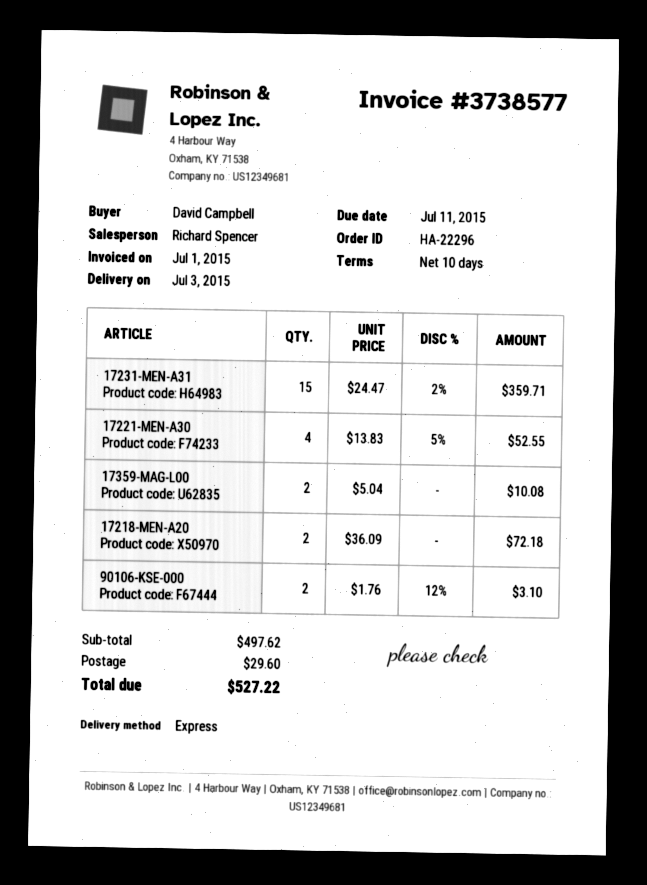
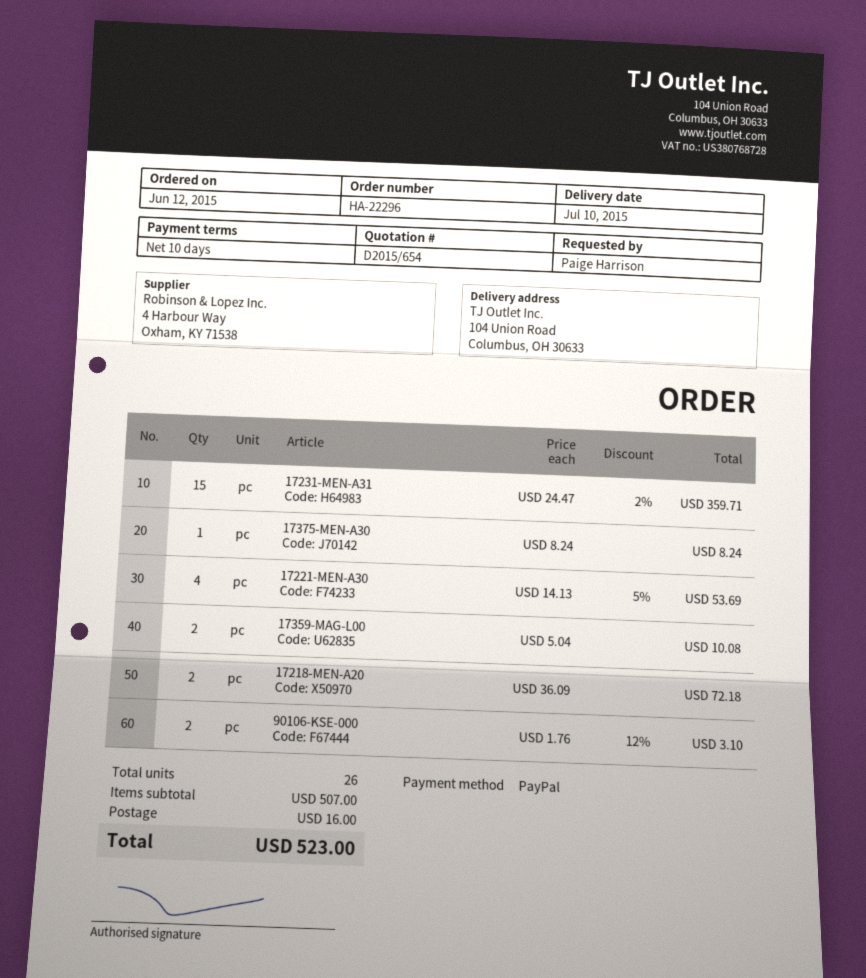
delivery date: 2015-07-03 -> 2015-07-10
ordered by: David Campbell -> Paige Harrison
17221-MEN-A30: 4 x 13.83 - 5% = 52.55 -> 4 x 14.13 - 5% = 53.69
17375-MEN-A30: none -> 1 x 8.24 = 8.24
subtotal: 497.62 -> 507.00
shipping: 29.60 -> 16.00
total: 527.22 -> 523.00

